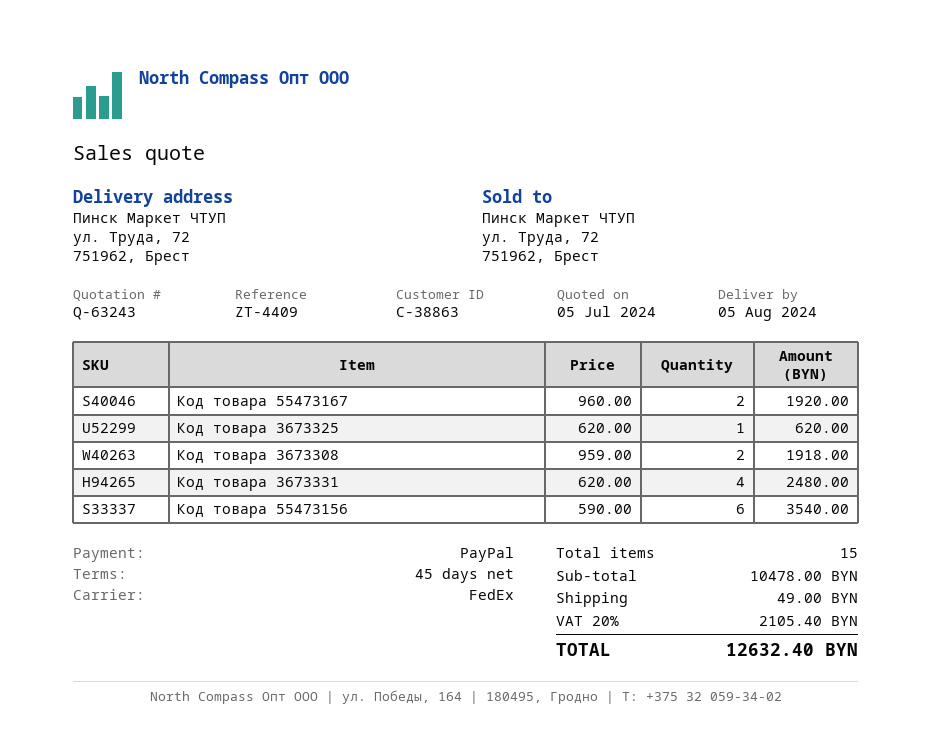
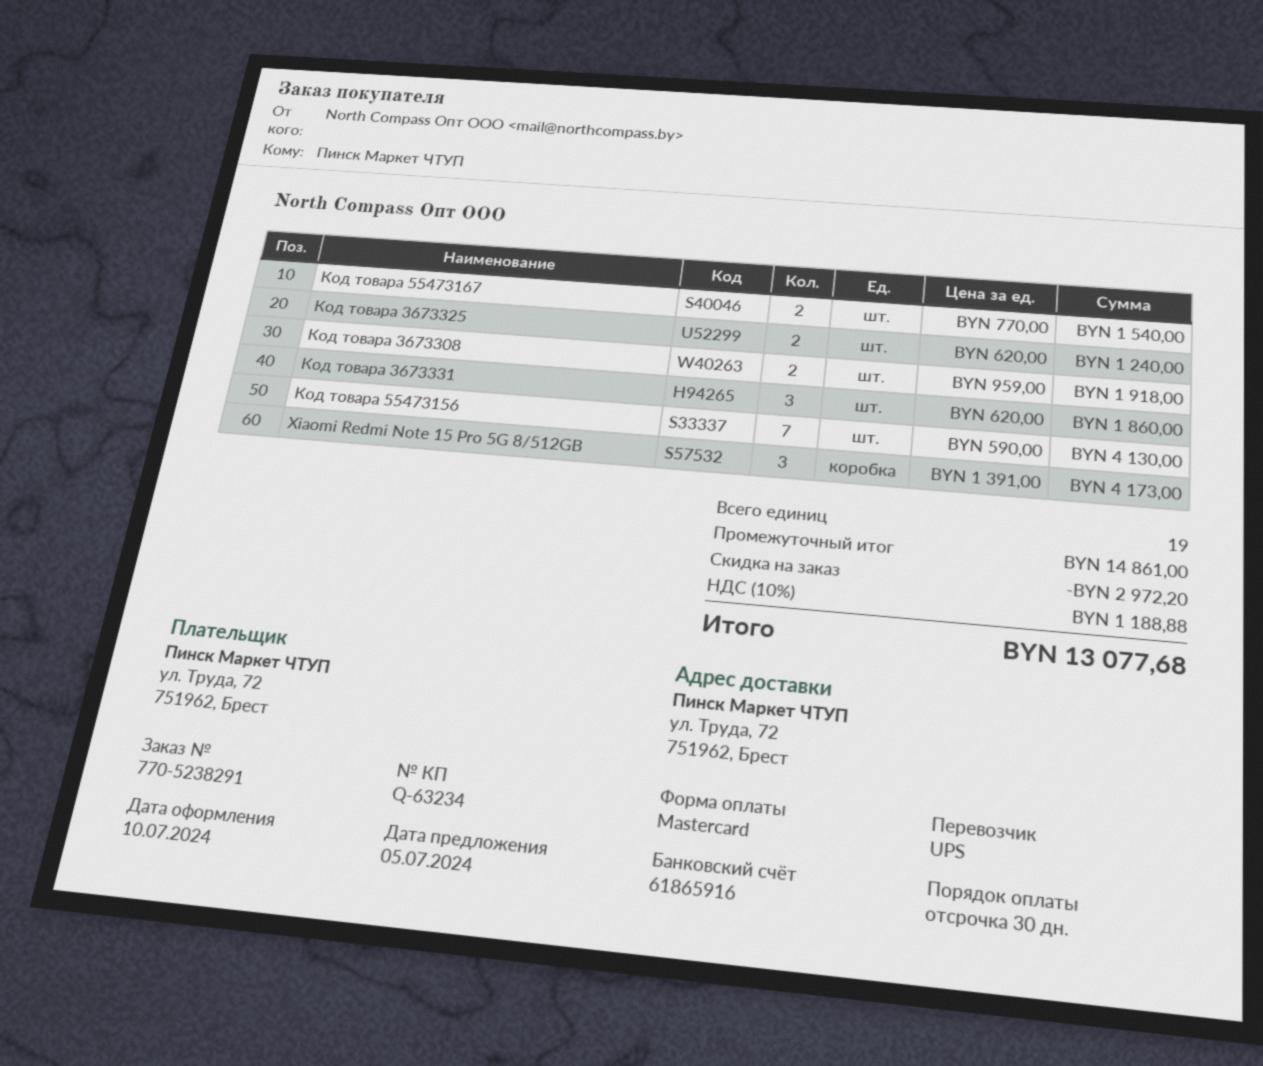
quote number: Q-63243 -> Q-63234
payment terms: 45 days -> 30 days
payment method: PayPal -> Mastercard
shipping method: FedEx -> UPS
Код товара 55473167: 2 x 960.00 = 1920.00 -> 2 x 770.00 = 1540.00
Код товара 3673325: 1 x 620.00 = 620.00 -> 2 x 620.00 = 1240.00
Код товара 3673331: 4 x 620.00 = 2480.00 -> 3 x 620.00 = 1860.00
Код товара 55473156: 6 x 590.00 = 3540.00 -> 7 x 590.00 = 4130.00
Xiaomi Redmi Note 15 Pro 5G 8/512GB: none -> 3 x 1391.00 = 4173.00
total quantity: 15 -> 19
subtotal: 10478.00 -> 14861.00
discount: none -> 2972.20
shipping: 49.00 -> none
tax: 20% = 2105.40 -> 10% = 1188.88
total: 12632.40 -> 13077.68

